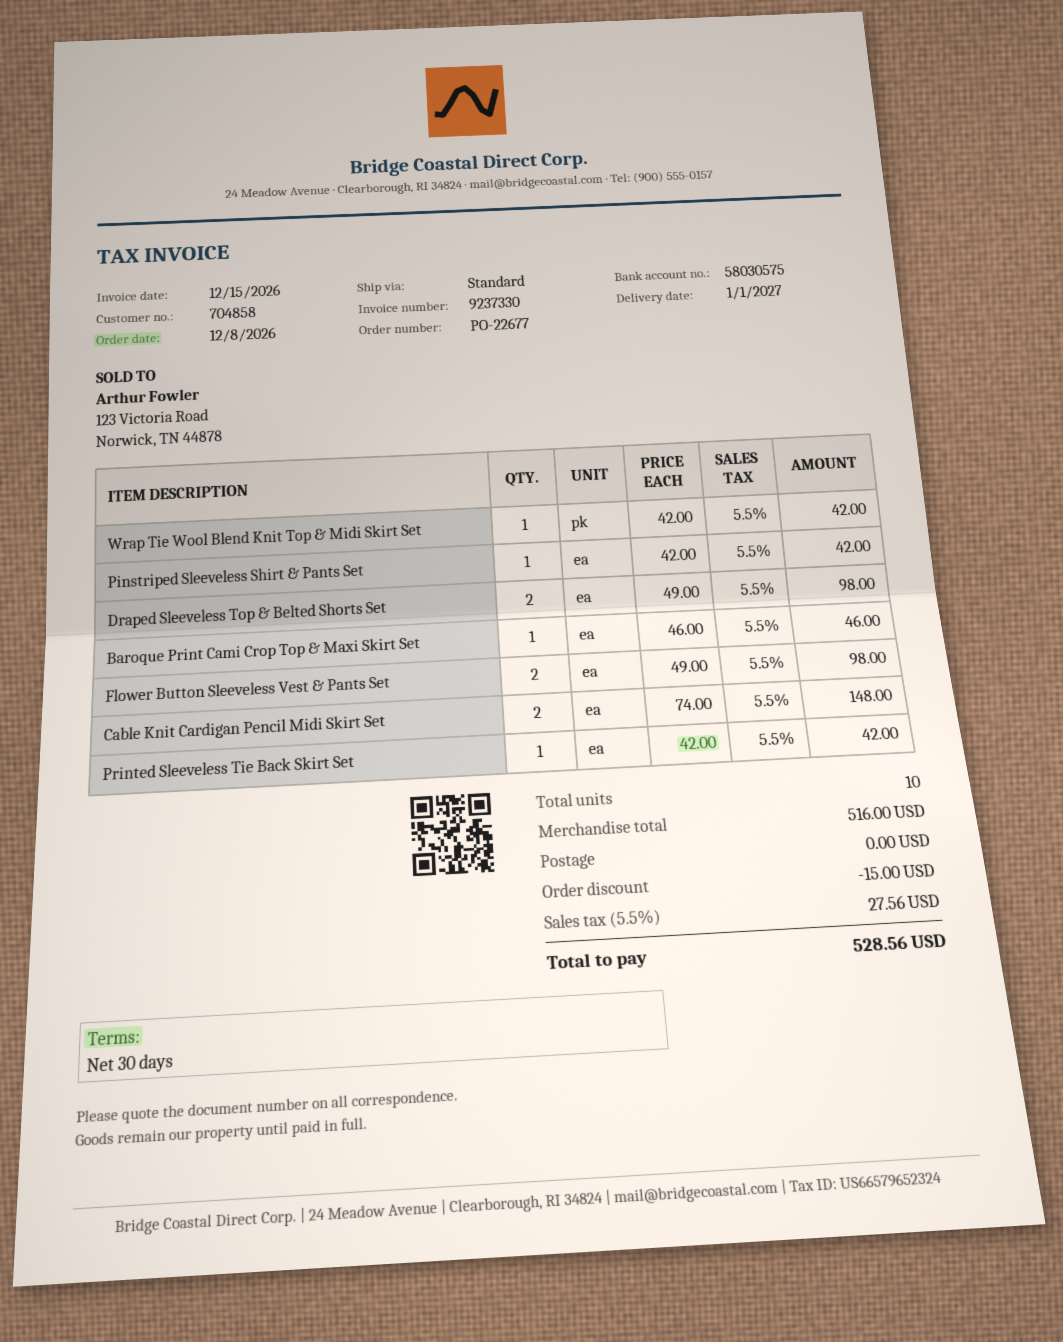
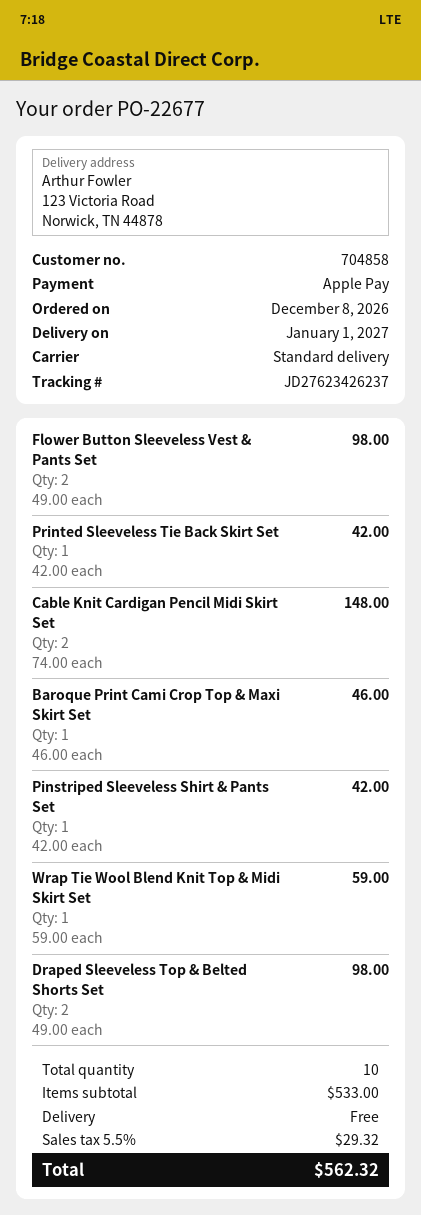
Wrap Tie Wool Blend Knit Top & Midi Skirt Set: 1 x 42.00 = 42.00 -> 1 x 59.00 = 59.00
subtotal: 516.00 -> 533.00
discount: 15.00 -> none
tax: 5.5% = 27.56 -> 5.5% = 29.32
total: 528.56 -> 562.32

